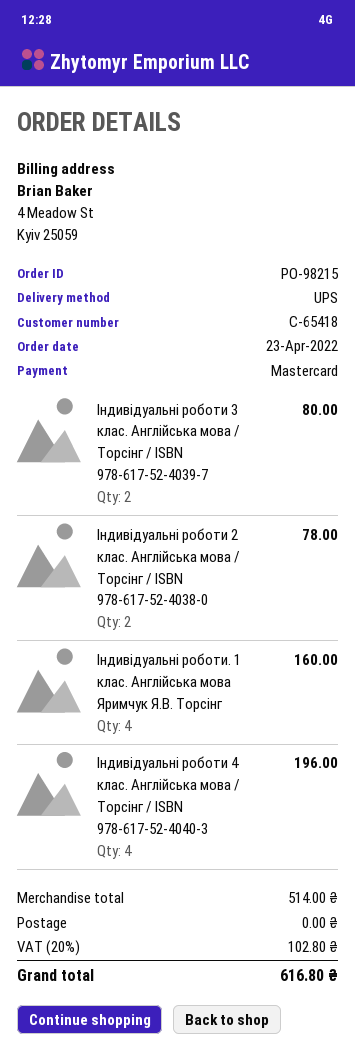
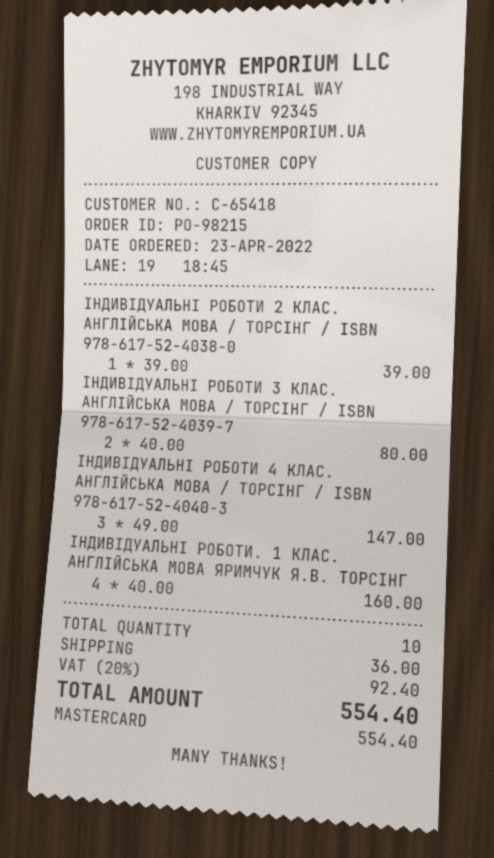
Індивідуальні роботи 2 клас. Англійська мова / Торсінг / ISBN 978-617-52-4038-0: 2 for 78.00 -> 1 for 39.00
Індивідуальні роботи 4 клас. Англійська мова / Торсінг / ISBN 978-617-52-4040-3: 4 for 196.00 -> 3 for 147.00
shipping: 0.00 -> 36.00
tax: 20% = 102.80 -> 20% = 92.40
total: 616.80 -> 554.40

